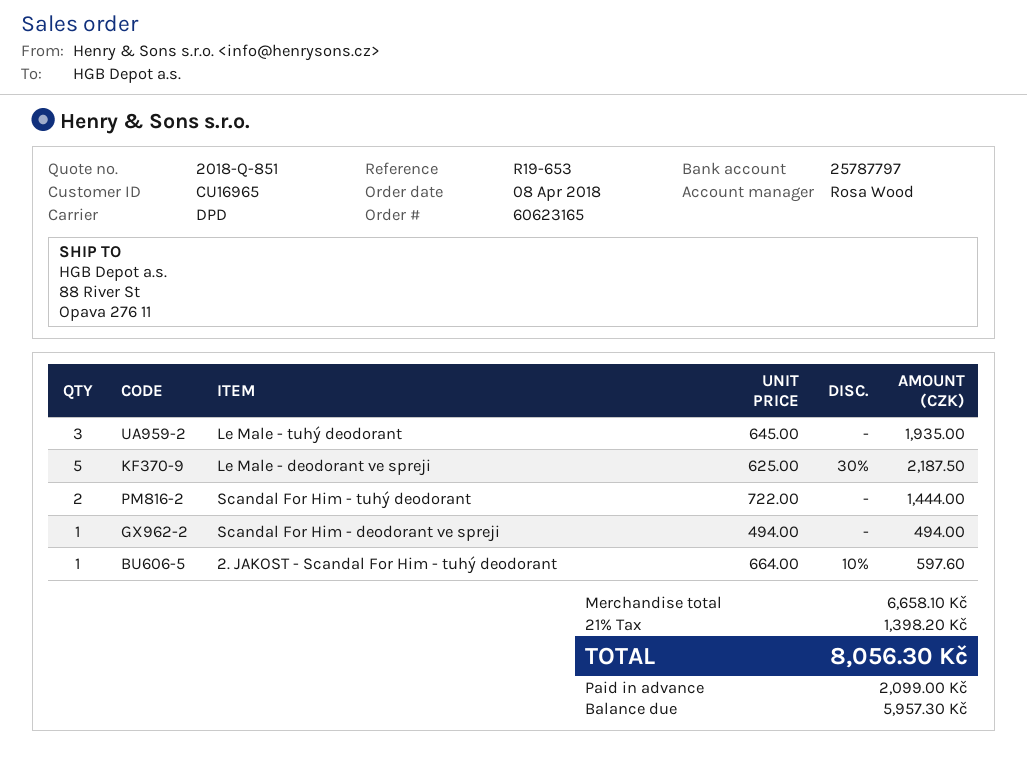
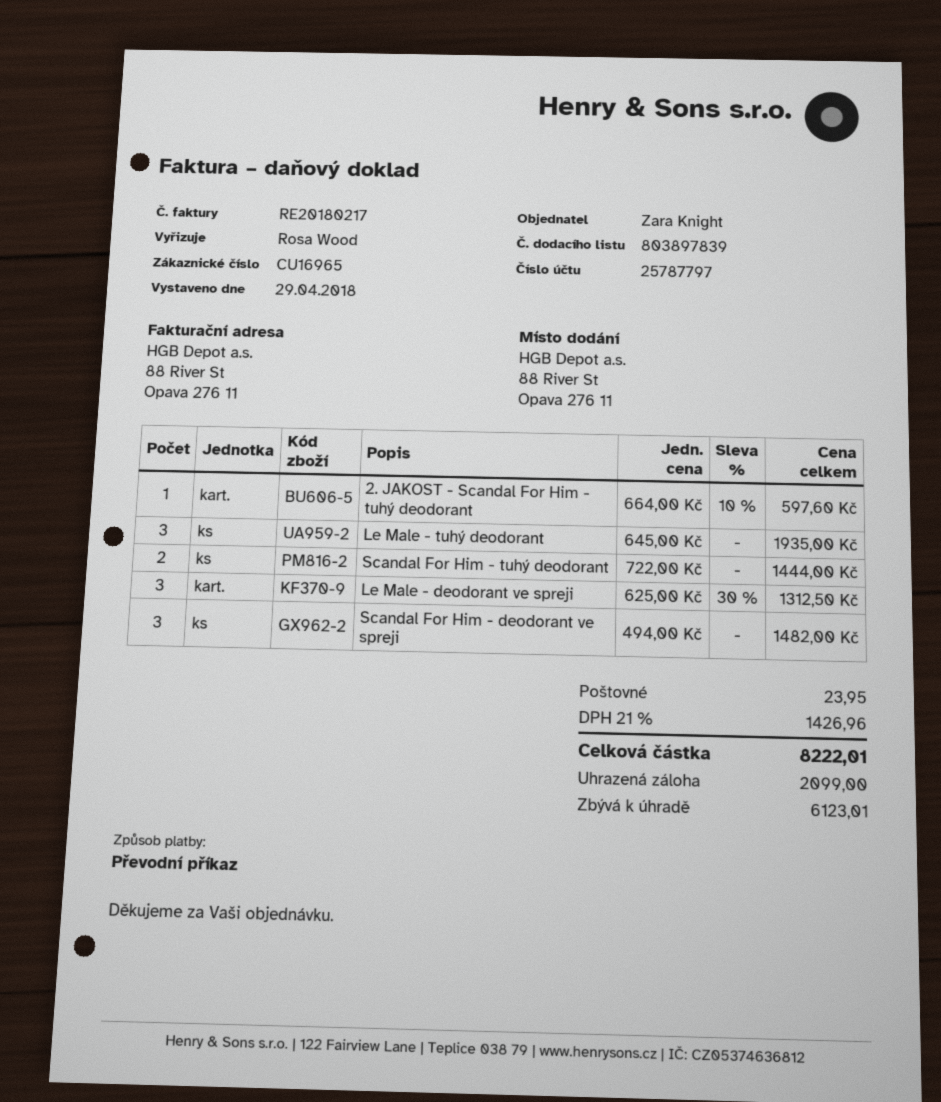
Le Male - deodorant ve spreji: 5 x 625.00 - 30% = 2187.50 -> 3 x 625.00 - 30% = 1312.50
Scandal For Him - deodorant ve spreji: 1 x 494.00 = 494.00 -> 3 x 494.00 = 1482.00
shipping: none -> 23.95
tax: 21% = 1398.20 -> 21% = 1426.96
total: 8056.30 -> 8222.01
balance: 5957.30 -> 6123.01

